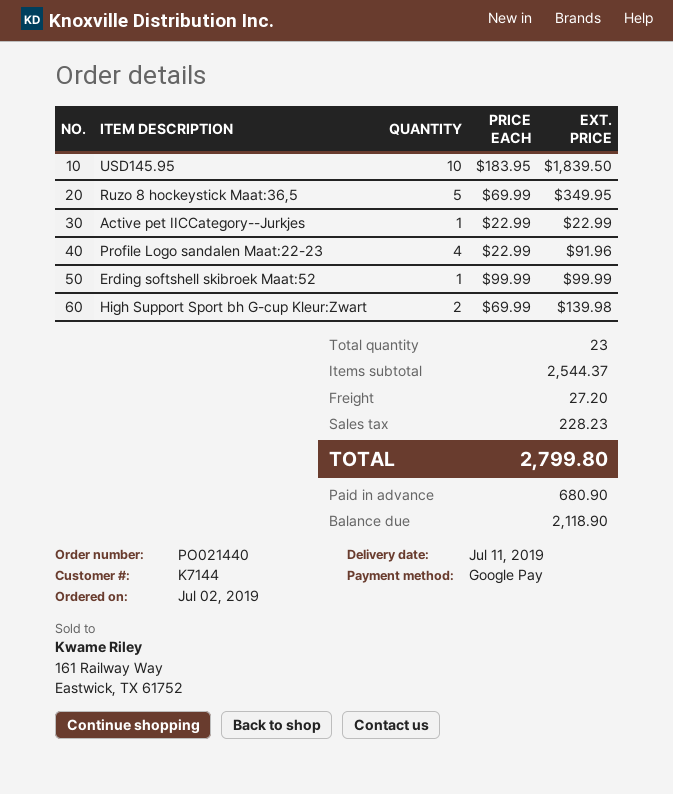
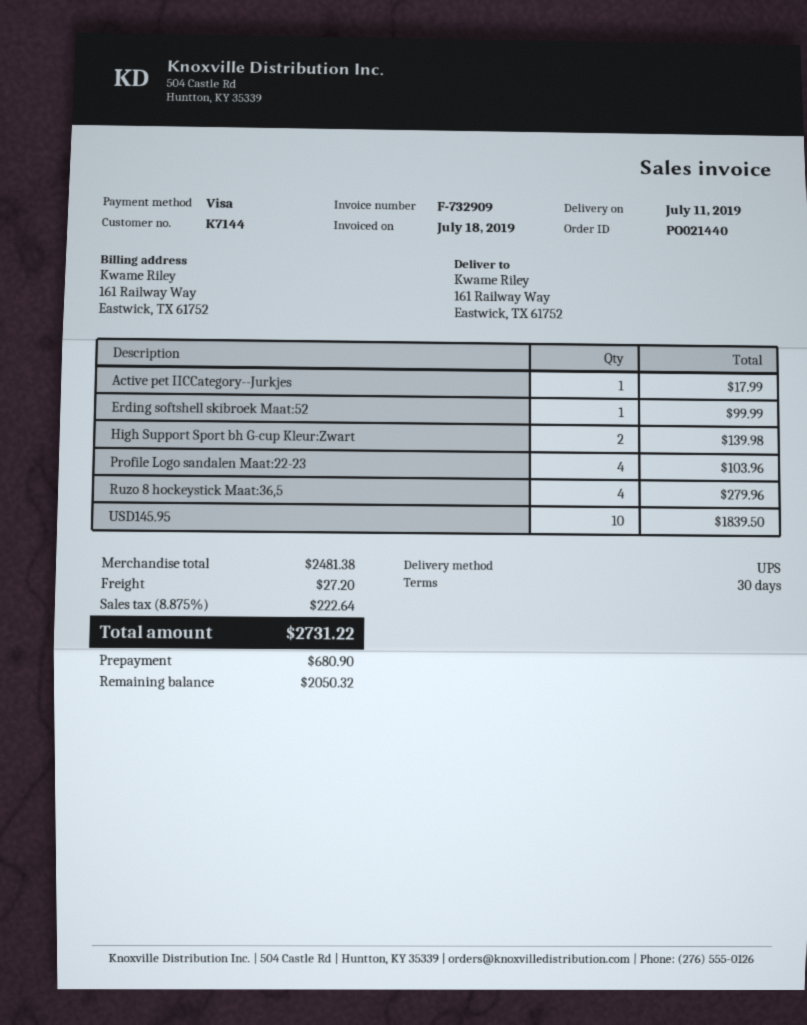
payment method: Google Pay -> Visa
Ruzo 8 hockeystick Maat:36,5: 5 for 349.95 -> 4 for 279.96
Active pet IICCategory--Jurkjes: 1 for 22.99 -> 1 for 17.99
Profile Logo sandalen Maat:22-23: 4 for 91.96 -> 4 for 103.96
subtotal: 2544.37 -> 2481.38
tax: 228.23 -> 222.64
total: 2799.80 -> 2731.22
balance: 2118.90 -> 2050.32

